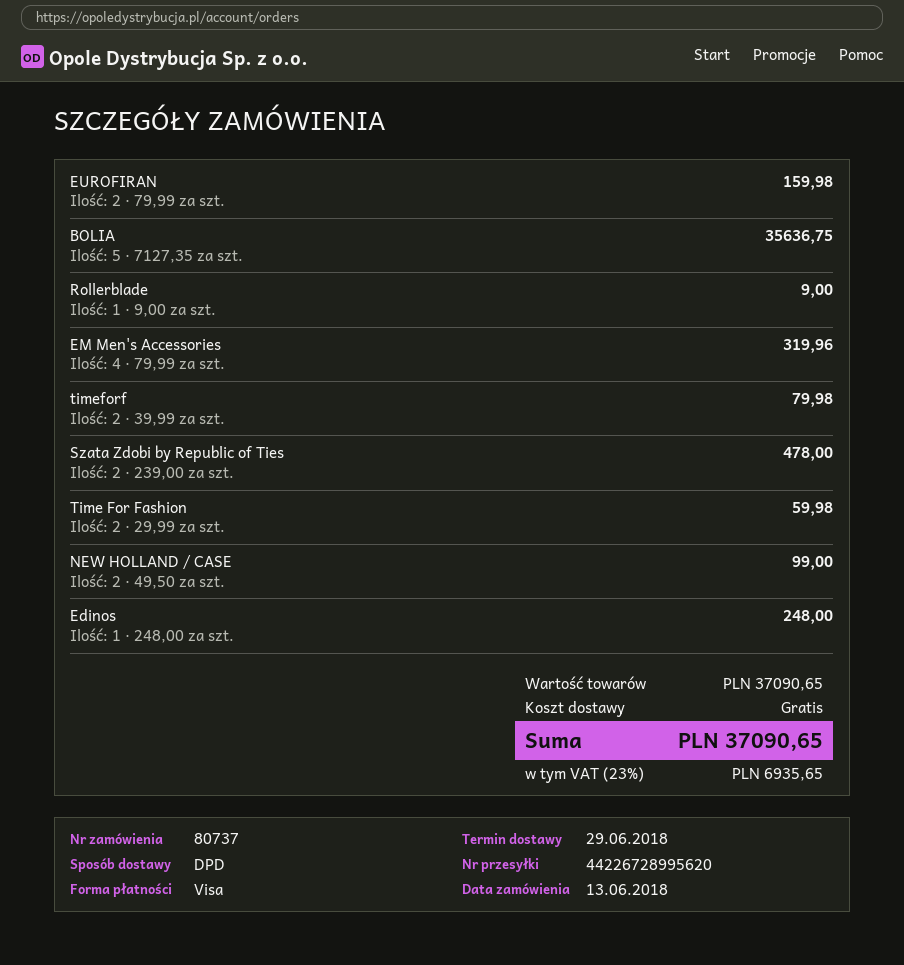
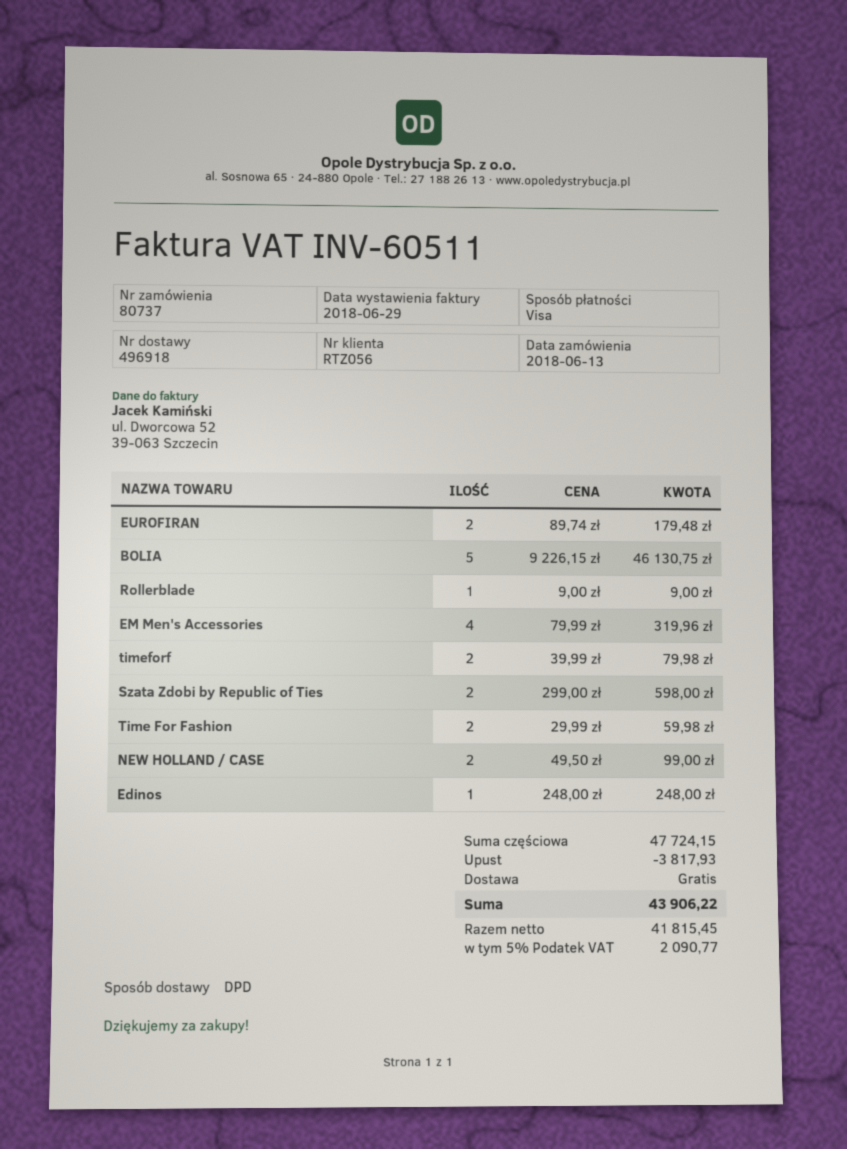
EUROFIRAN: 2 x 79.99 = 159.98 -> 2 x 89.74 = 179.48
BOLIA: 5 x 7127.35 = 35636.75 -> 5 x 9226.15 = 46130.75
Szata Zdobi by Republic of Ties: 2 x 239.00 = 478.00 -> 2 x 299.00 = 598.00
subtotal: 37090.65 -> 47724.15
discount: none -> 3817.93
tax: 23% = 6935.65 -> 5% = 2090.77
total: 37090.65 -> 43906.22

